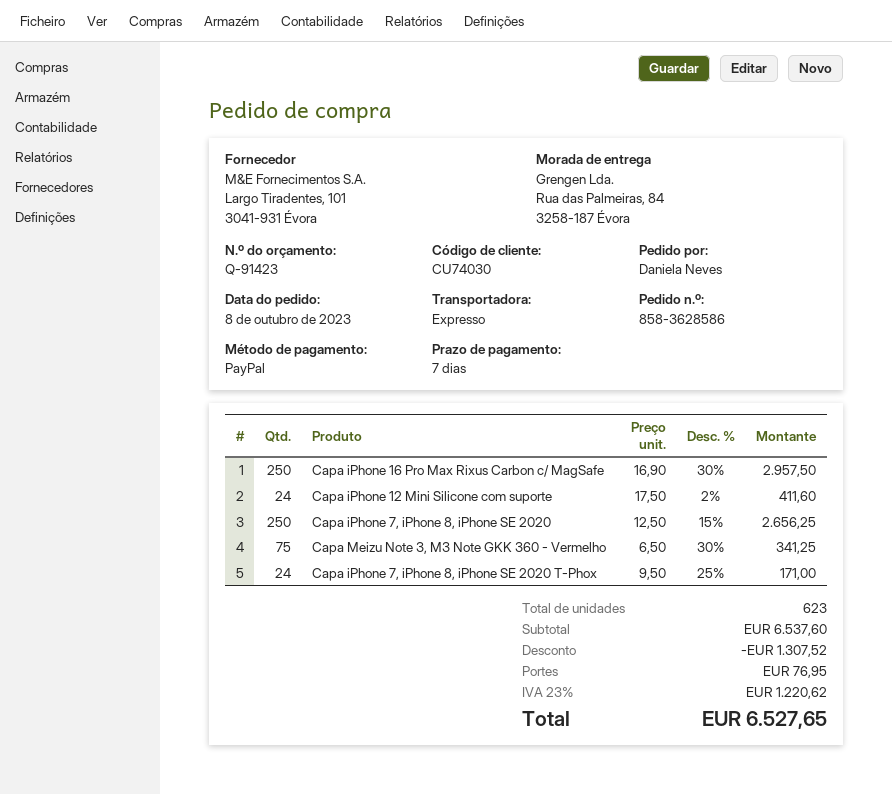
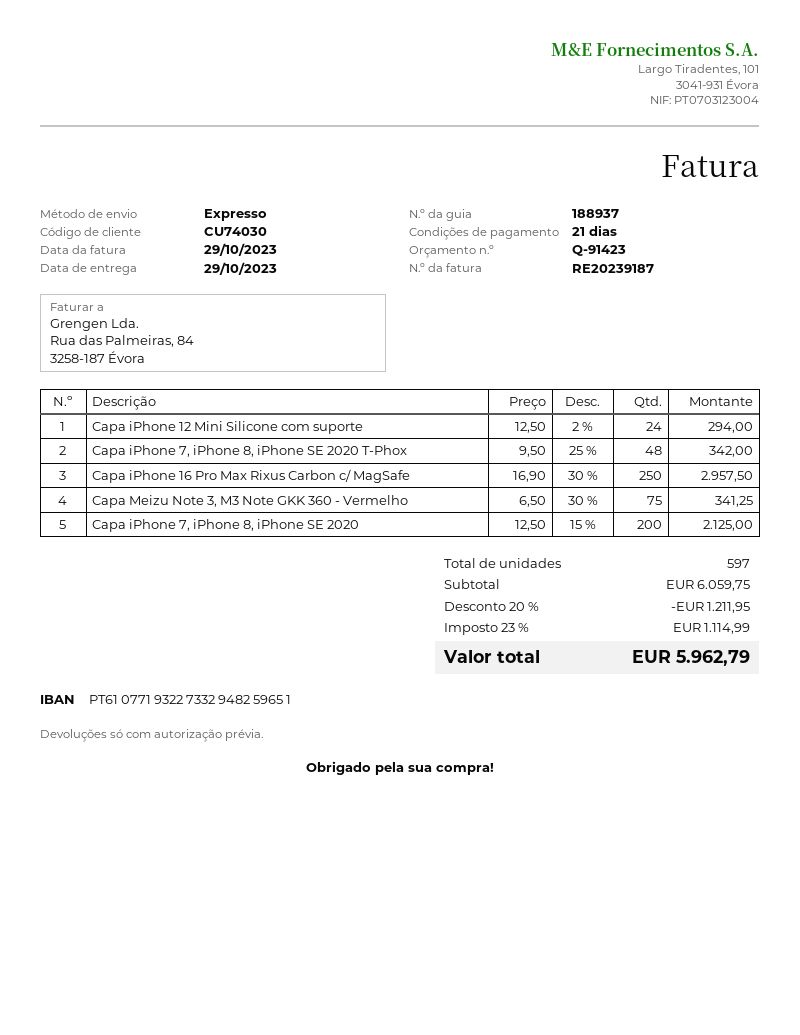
payment terms: 7 days -> 21 days
Capa iPhone 12 Mini Silicone com suporte: 24 x 17.50 - 2% = 411.60 -> 24 x 12.50 - 2% = 294.00
Capa iPhone 7, iPhone 8, iPhone SE 2020: 250 x 12.50 - 15% = 2656.25 -> 200 x 12.50 - 15% = 2125.00
Capa iPhone 7, iPhone 8, iPhone SE 2020 T-Phox: 24 x 9.50 - 25% = 171.00 -> 48 x 9.50 - 25% = 342.00
total quantity: 623 -> 597
subtotal: 6537.60 -> 6059.75
discount: 1307.52 -> 1211.95
shipping: 76.95 -> none
tax: 23% = 1220.62 -> 23% = 1114.99
total: 6527.65 -> 5962.79

